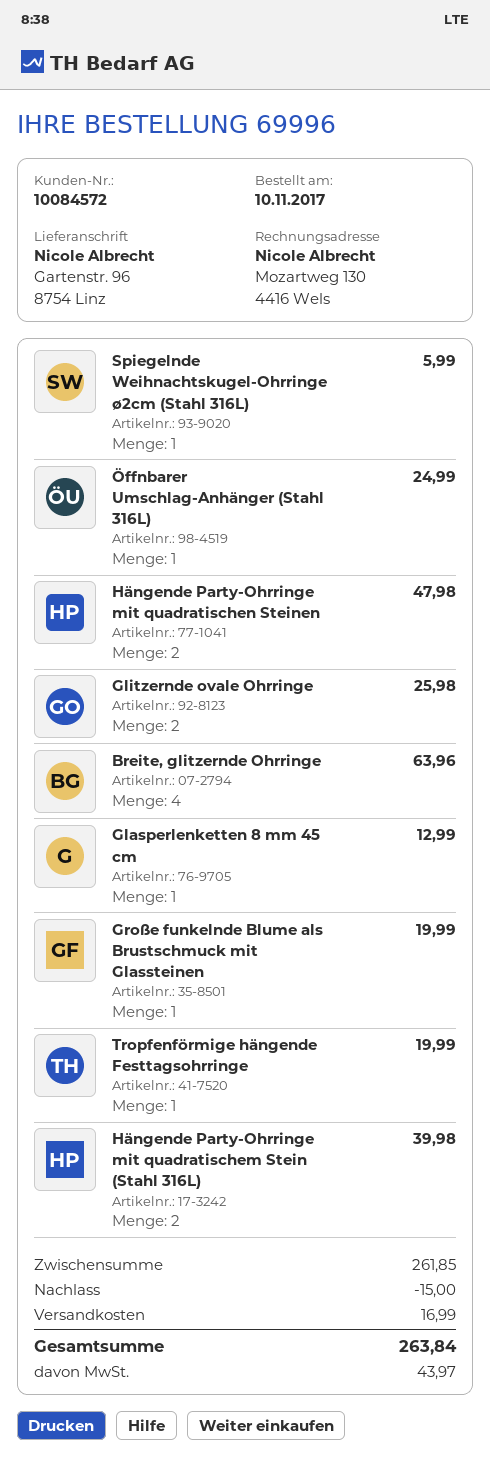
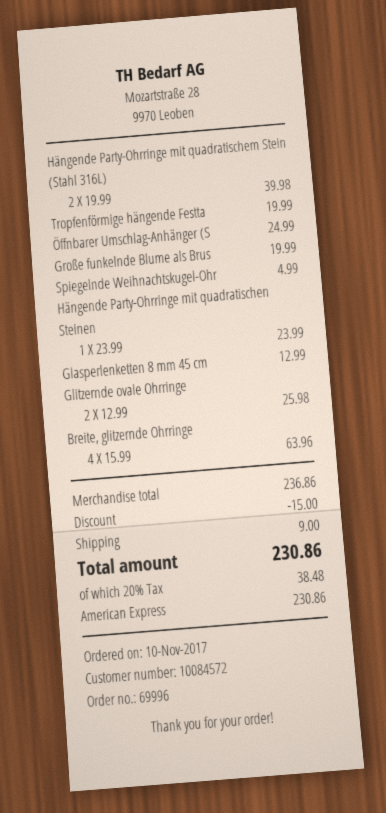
Spiegelnde Weihnachtskugel-Ohrringe ø2cm (Stahl 316L): 1 for 5.99 -> 1 for 4.99
Hängende Party-Ohrringe mit quadratischen Steinen: 2 for 47.98 -> 1 for 23.99
subtotal: 261.85 -> 236.86
shipping: 16.99 -> 9.00
tax: 43.97 -> 38.48
total: 263.84 -> 230.86

